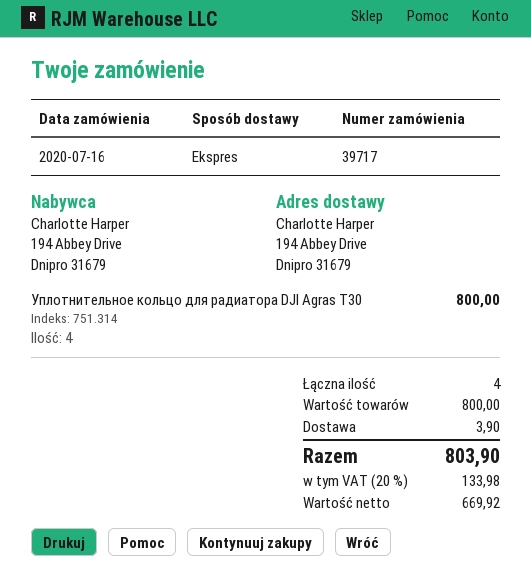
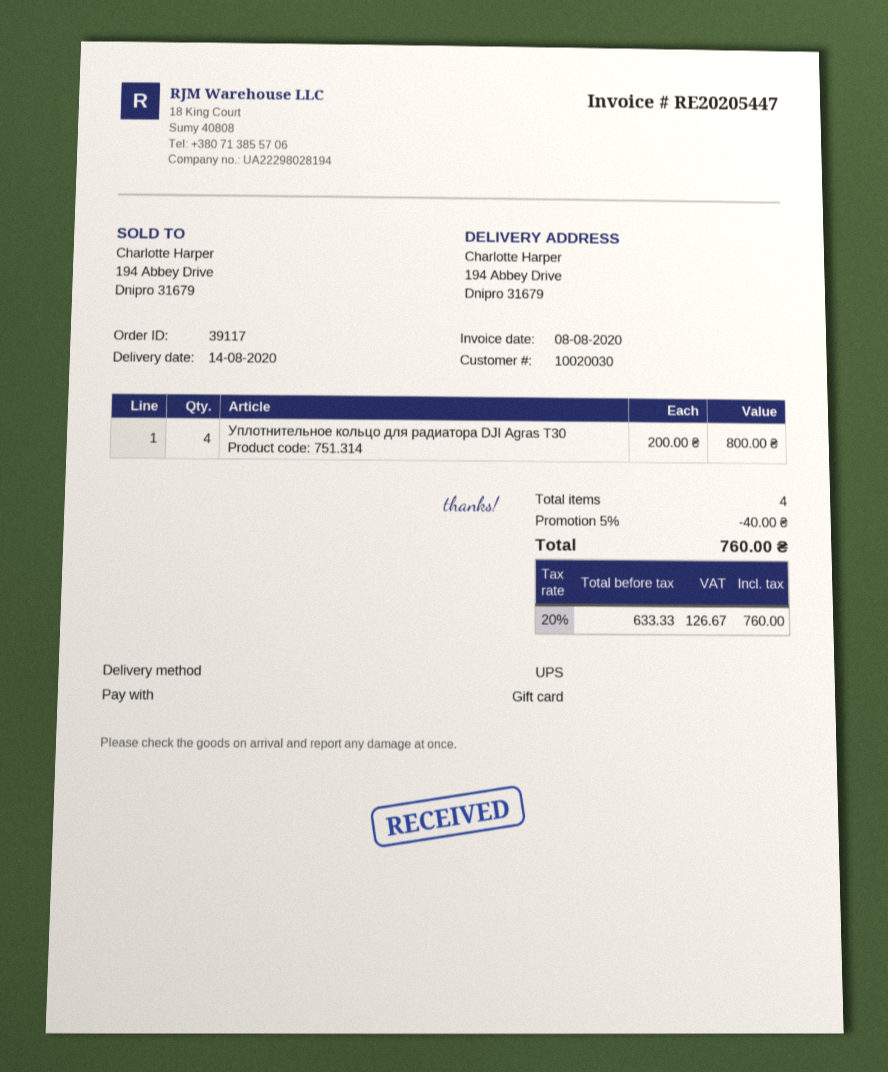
order number: 39717 -> 39117
shipping method: express -> UPS
discount: none -> 5% = 40.00
shipping: 3.90 -> none
net: 669.92 -> 633.33
tax: 20% = 133.98 -> 20% = 126.67
total: 803.90 -> 760.00

